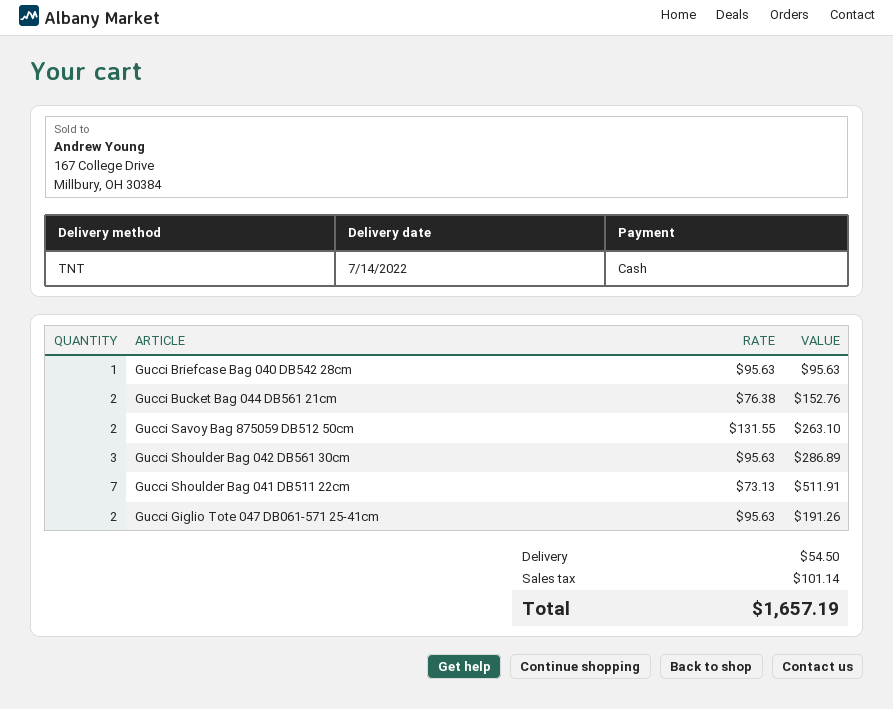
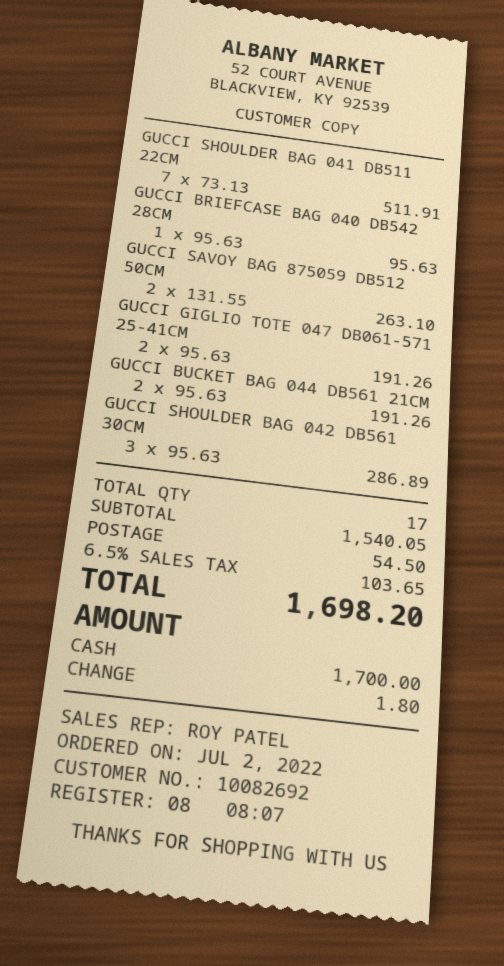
Gucci Bucket Bag 044 DB561 21cm: 2 x 76.38 = 152.76 -> 2 x 95.63 = 191.26
tax: 101.14 -> 103.65
total: 1657.19 -> 1698.20

